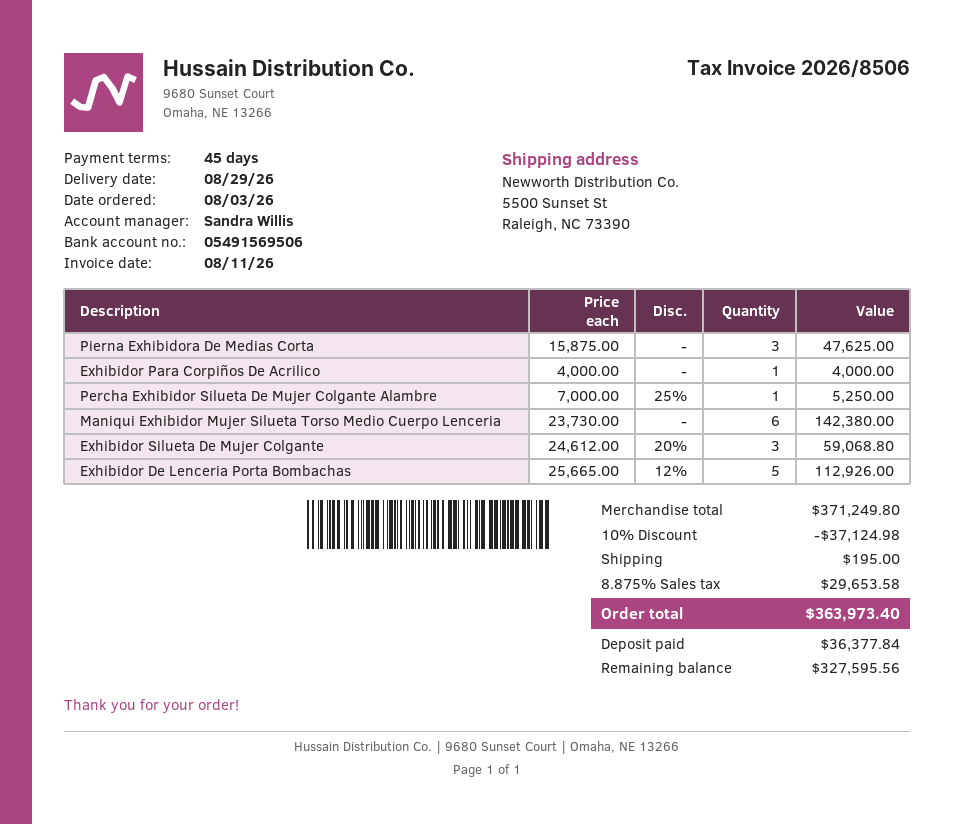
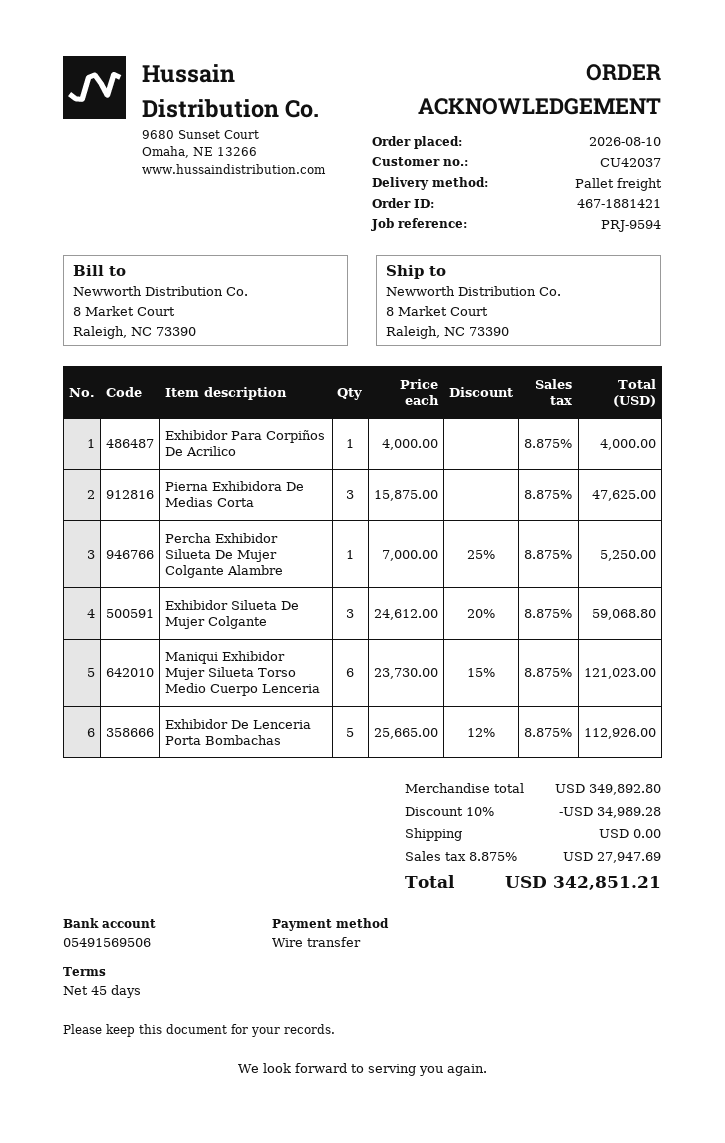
order date: 2026-08-03 -> 2026-08-10
ship to: 5500 Sunset St, Raleigh, NC 73390 -> 8 Market Court, Raleigh, NC 73390
Maniqui Exhibidor Mujer Silueta Torso Medio Cuerpo Lenceria: 6 x 23730.00 = 142380.00 -> 6 x 23730.00 - 15% = 121023.00
subtotal: 371249.80 -> 349892.80
discount: 10% = 37124.98 -> 10% = 34989.28
shipping: 195.00 -> 0.00
tax: 8.875% = 29653.58 -> 8.875% = 27947.69
total: 363973.40 -> 342851.21

